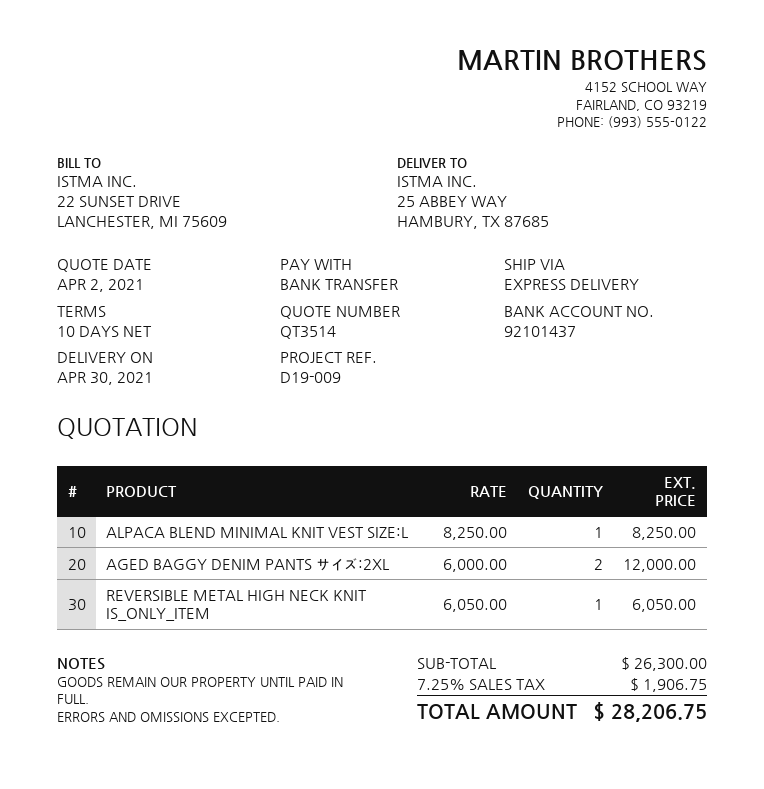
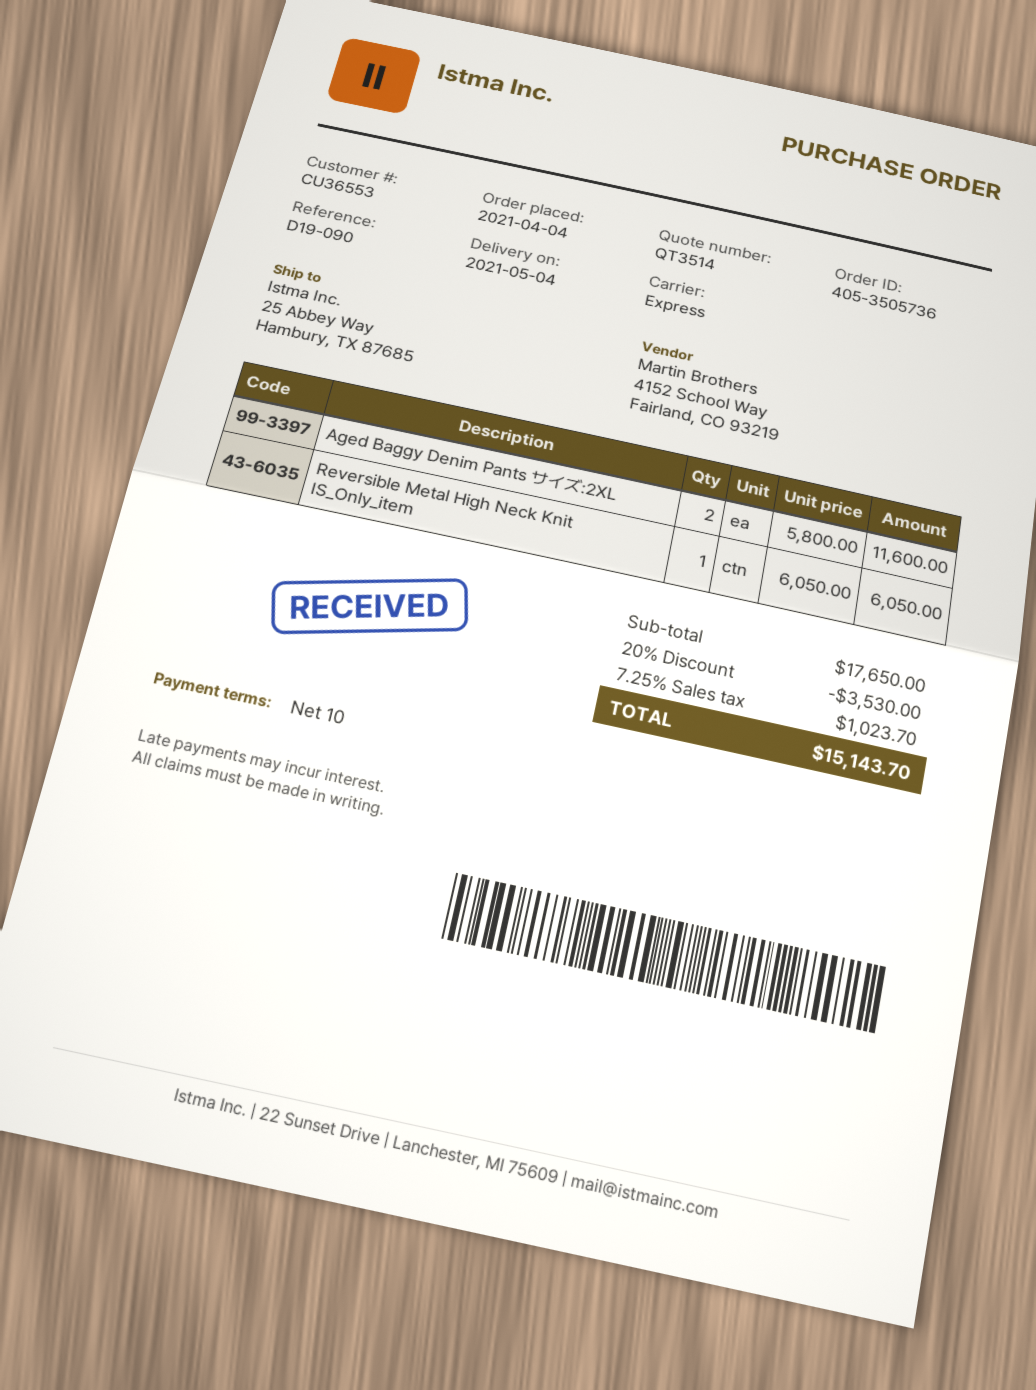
delivery date: 2021-04-30 -> 2021-05-04
reference: D19-009 -> D19-090
ALPACA BLEND MINIMAL KNIT VEST SIZE:L: 1 x 8250.00 = 8250.00 -> none
AGED BAGGY DENIM PANTS サイズ:2XL: 2 x 6000.00 = 12000.00 -> 2 x 5800.00 = 11600.00
subtotal: 26300.00 -> 17650.00
discount: none -> 20% = 3530.00
tax: 7.25% = 1906.75 -> 7.25% = 1023.70
total: 28206.75 -> 15143.70

